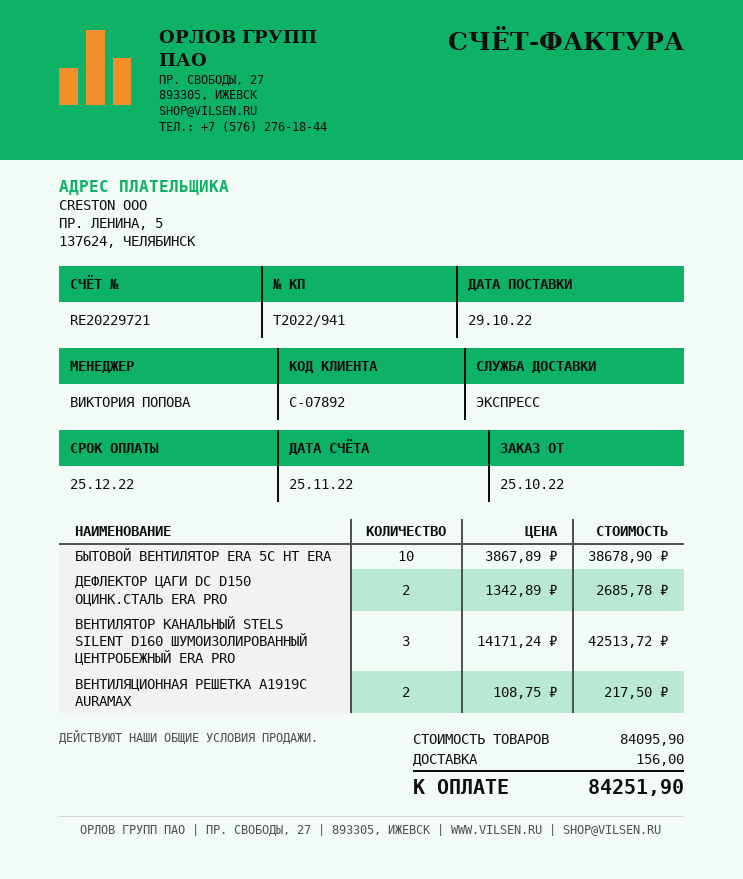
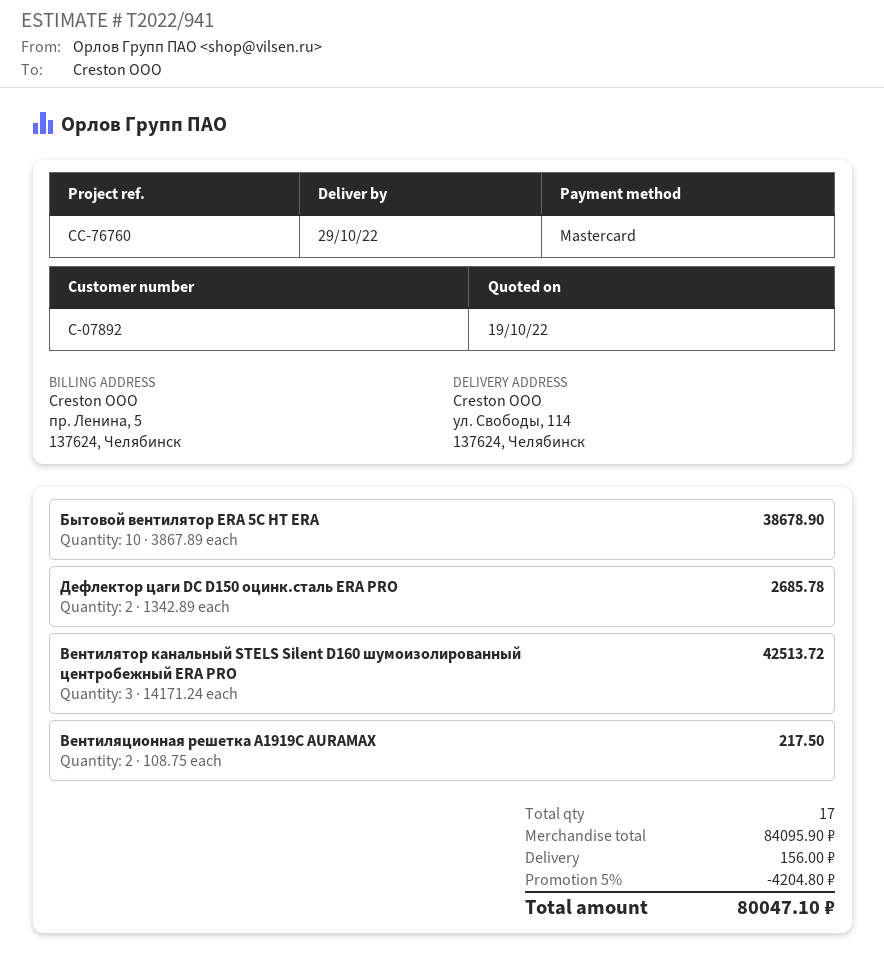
discount: none -> 5% = 4204.80
total: 84251.90 -> 80047.10

